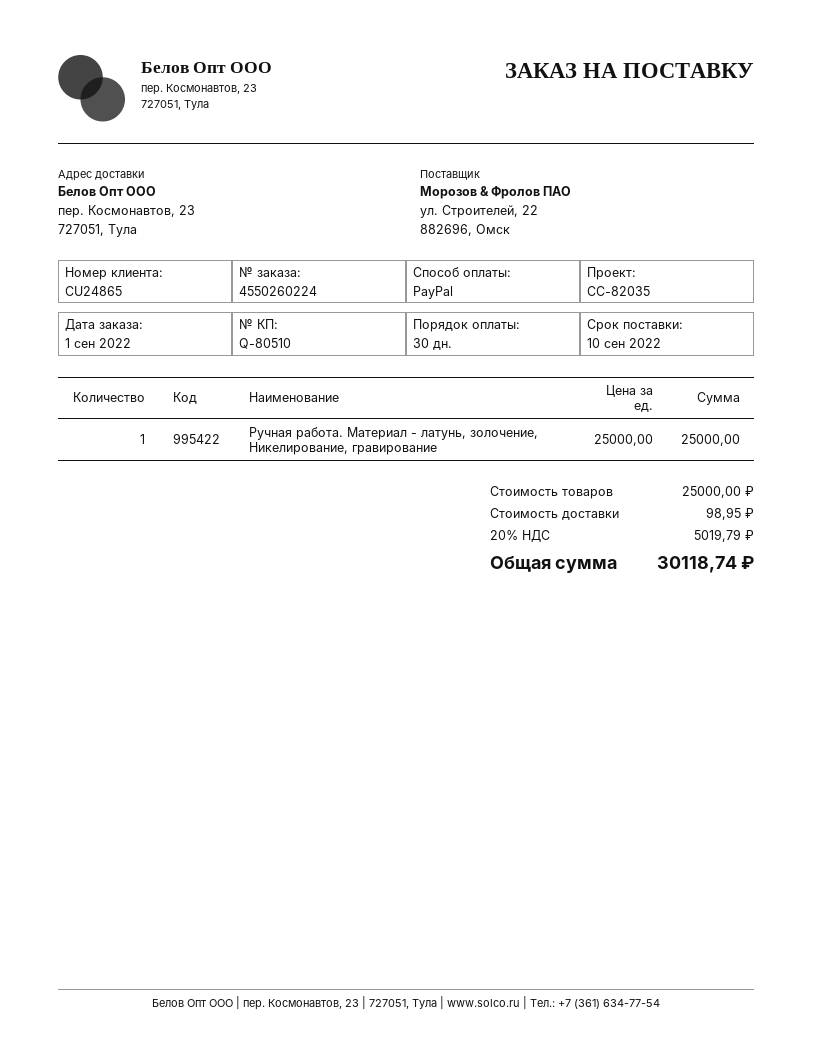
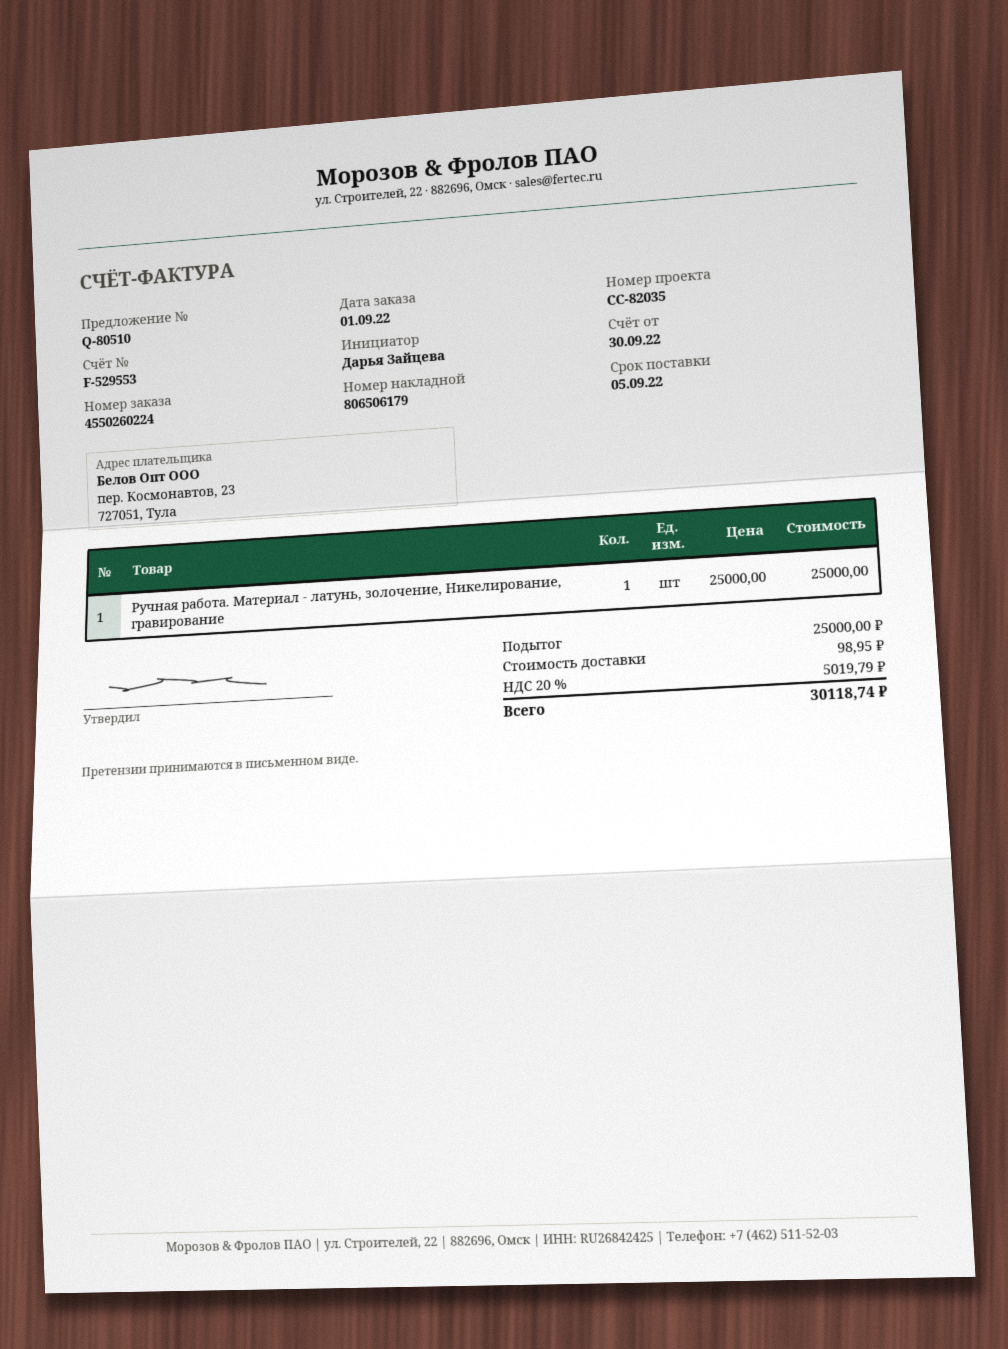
delivery date: 2022-09-10 -> 2022-09-05

